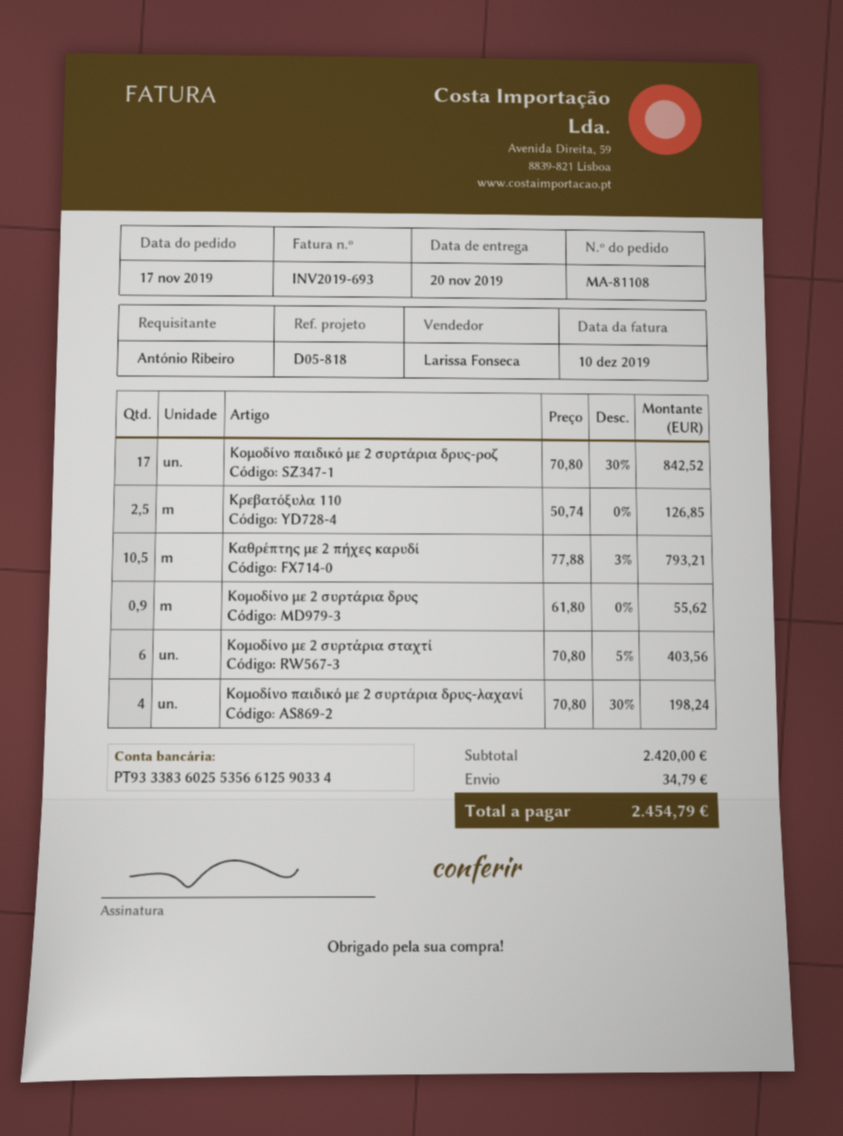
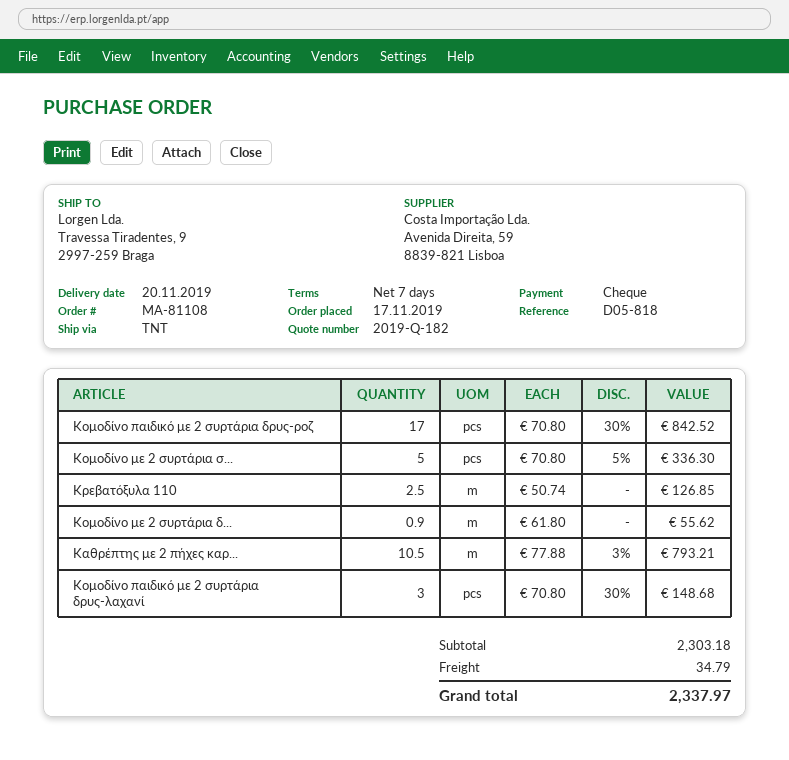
Κομοδίνο με 2 συρτάρια σταχτί: 6 x 70.80 - 5% = 403.56 -> 5 x 70.80 - 5% = 336.30
Κομοδίνο παιδικό με 2 συρτάρια δρυς-λαχανί: 4 x 70.80 - 30% = 198.24 -> 3 x 70.80 - 30% = 148.68
subtotal: 2420.00 -> 2303.18
total: 2454.79 -> 2337.97

